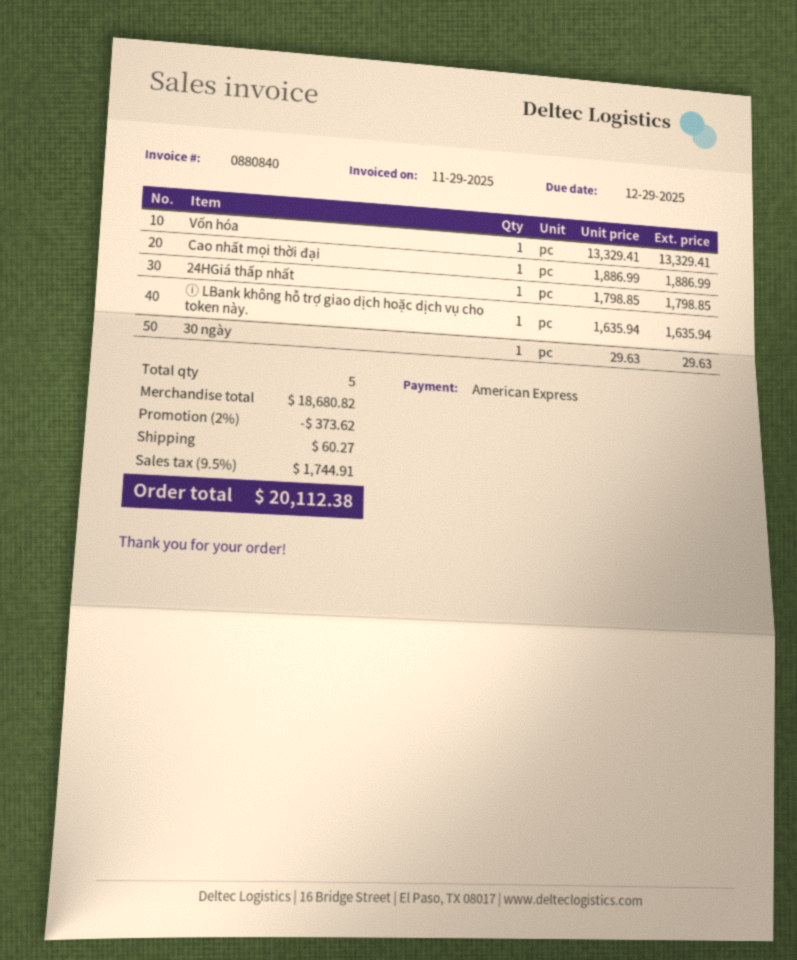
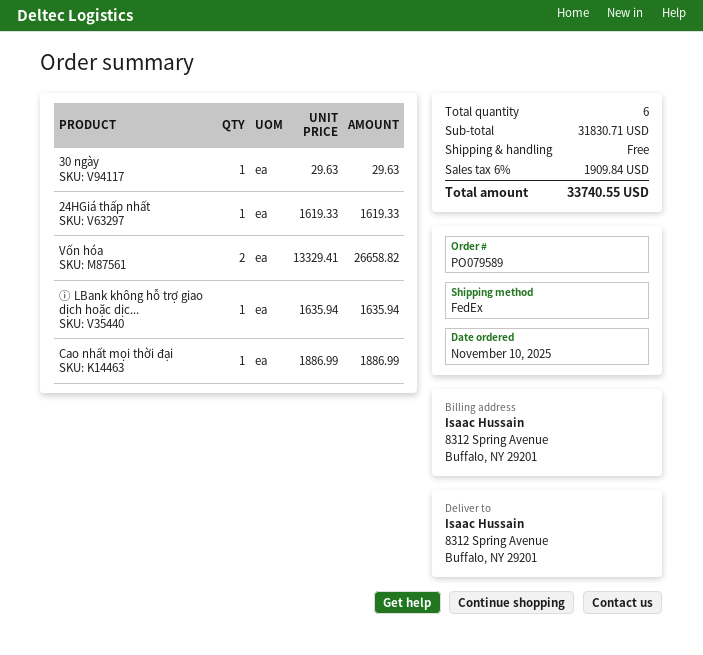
Vốn hóa: 1 x 13329.41 = 13329.41 -> 2 x 13329.41 = 26658.82
24HGiá thấp nhất: 1 x 1798.85 = 1798.85 -> 1 x 1619.33 = 1619.33
total quantity: 5 -> 6
subtotal: 18680.82 -> 31830.71
discount: 2% = 373.62 -> none
shipping: 60.27 -> 0.00
tax: 9.5% = 1744.91 -> 6% = 1909.84
total: 20112.38 -> 33740.55

